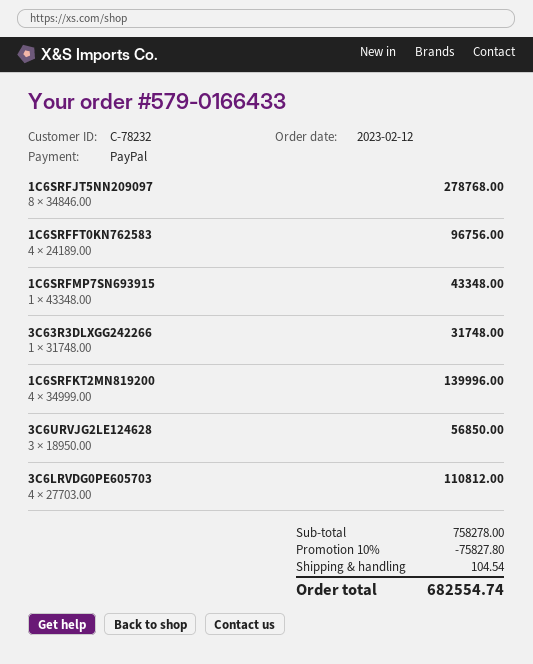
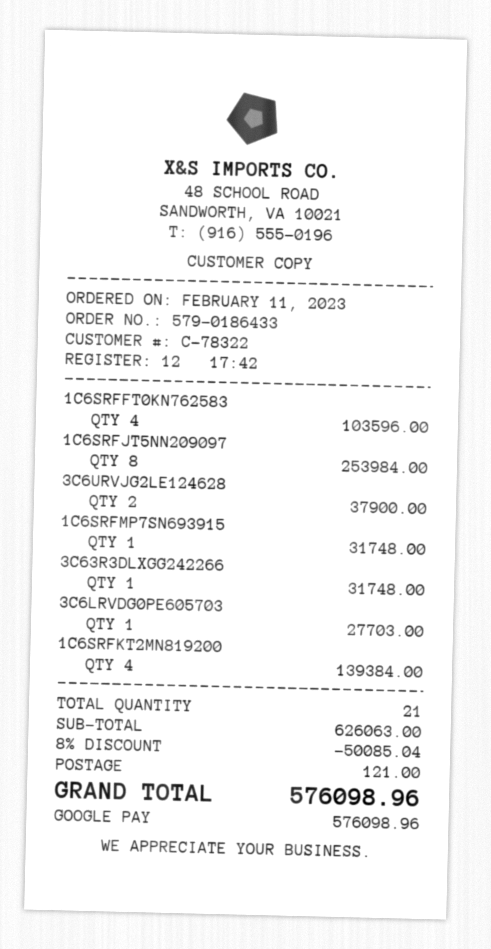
order number: 579-0166433 -> 579-0186433
order date: 2023-02-12 -> 2023-02-11
customer number: C-78232 -> C-78322
payment method: PayPal -> Google Pay
1C6SRFJT5NN209097: 8 for 278768.00 -> 8 for 253984.00
1C6SRFFT0KN762583: 4 for 96756.00 -> 4 for 103596.00
1C6SRFMP7SN693915: 1 for 43348.00 -> 1 for 31748.00
1C6SRFKT2MN819200: 4 for 139996.00 -> 4 for 139384.00
3C6URVJG2LE124628: 3 for 56850.00 -> 2 for 37900.00
3C6LRVDG0PE605703: 4 for 110812.00 -> 1 for 27703.00
subtotal: 758278.00 -> 626063.00
discount: 10% = 75827.80 -> 8% = 50085.04
shipping: 104.54 -> 121.00
total: 682554.74 -> 576098.96

